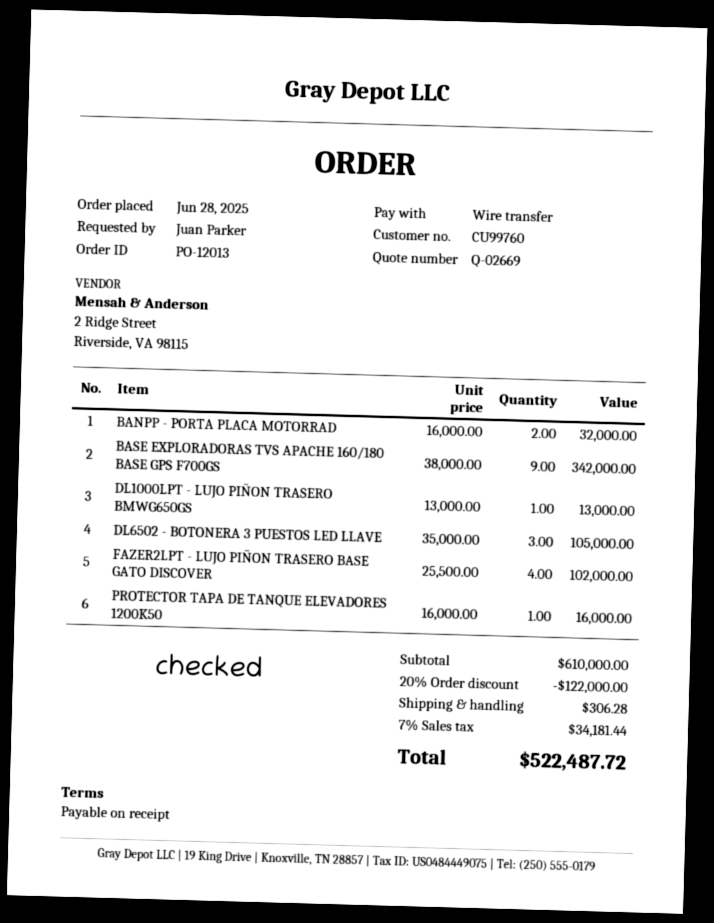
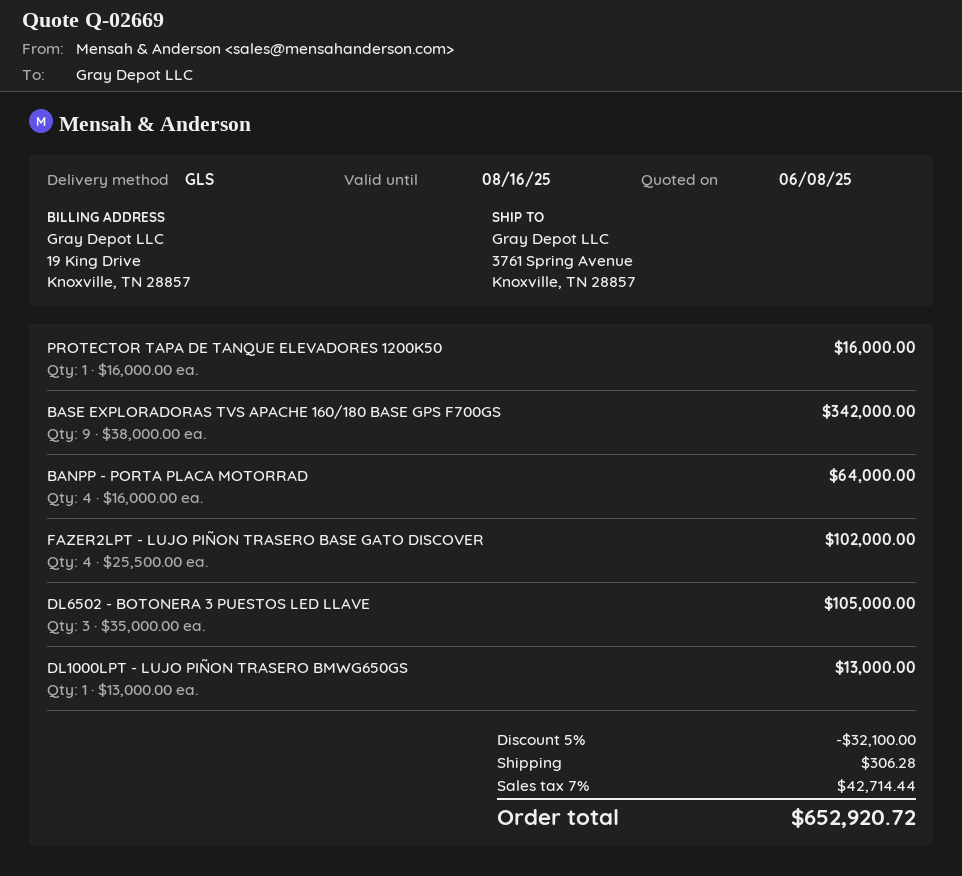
BANPP - PORTA PLACA MOTORRAD: 2 x 16000.00 = 32000.00 -> 4 x 16000.00 = 64000.00
discount: 20% = 122000.00 -> 5% = 32100.00
tax: 7% = 34181.44 -> 7% = 42714.44
total: 522487.72 -> 652920.72

